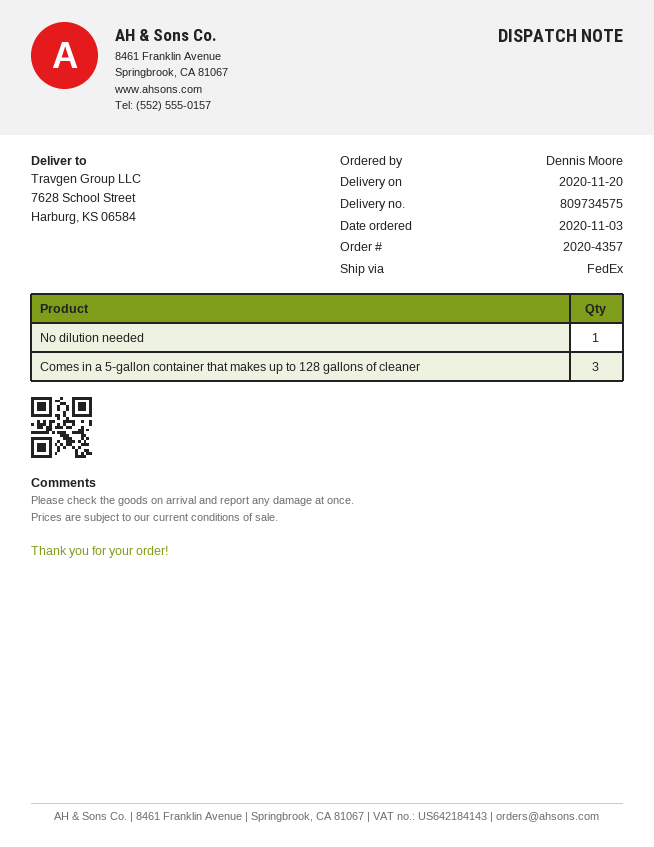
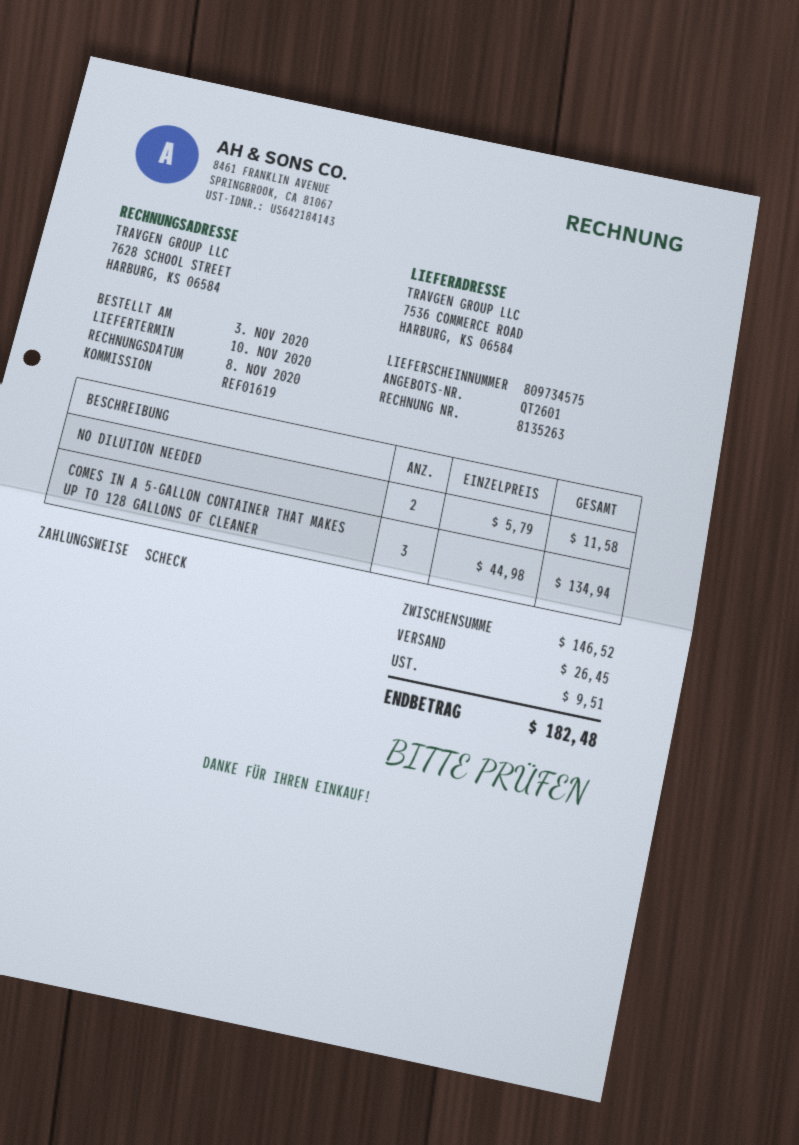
delivery date: 2020-11-20 -> 2020-11-10
ship to: 7628 School Street, Harburg, KS 06584 -> 7536 COMMERCE ROAD, HARBURG, KS 06584
No dilution needed: 1 -> 2

